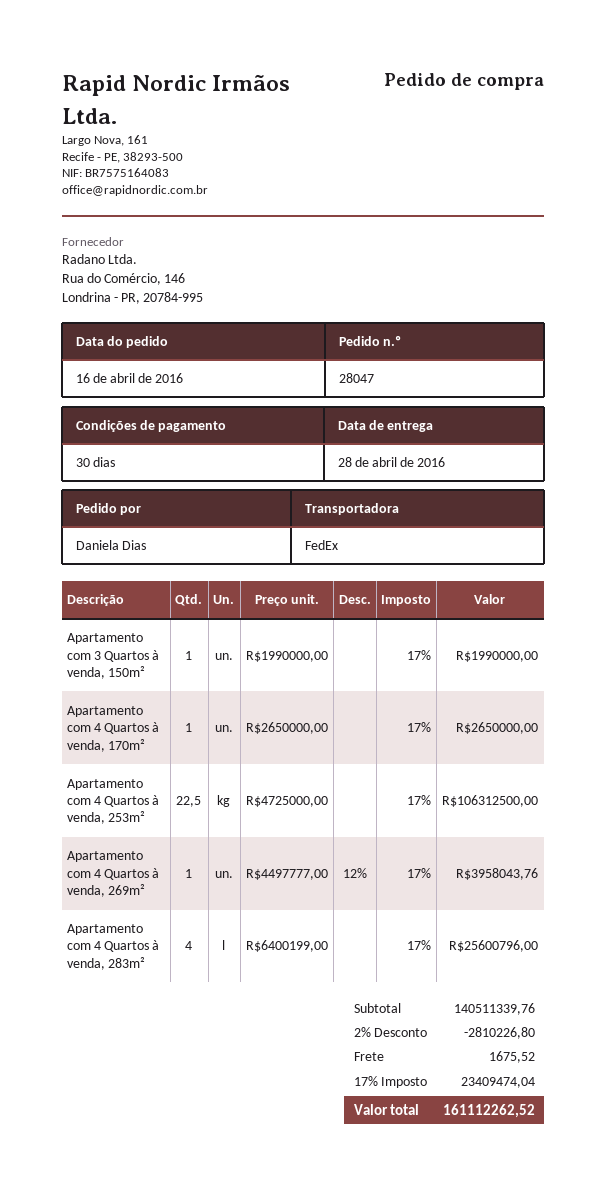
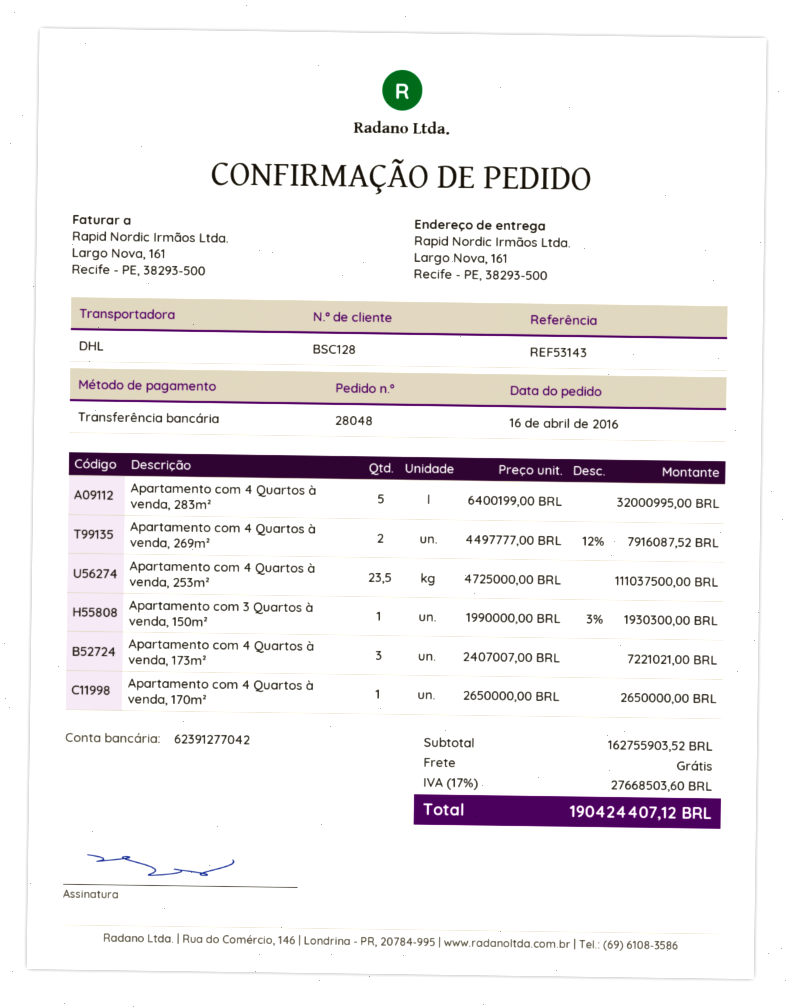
order number: 28047 -> 28048
shipping method: FedEx -> DHL
Apartamento com 3 Quartos à venda, 150m²: 1 x 1990000.00 = 1990000.00 -> 1 x 1990000.00 - 3% = 1930300.00
Apartamento com 4 Quartos à venda, 253m²: 22.5 x 4725000.00 = 106312500.00 -> 23.5 x 4725000.00 = 111037500.00
Apartamento com 4 Quartos à venda, 269m²: 1 x 4497777.00 - 12% = 3958043.76 -> 2 x 4497777.00 - 12% = 7916087.52
Apartamento com 4 Quartos à venda, 283m²: 4 x 6400199.00 = 25600796.00 -> 5 x 6400199.00 = 32000995.00
Apartamento com 4 Quartos à venda, 173m²: none -> 3 x 2407007.00 = 7221021.00
subtotal: 140511339.76 -> 162755903.52
discount: 2% = 2810226.80 -> none
shipping: 1675.52 -> 0.00
tax: 17% = 23409474.04 -> 17% = 27668503.60
total: 161112262.52 -> 190424407.12

